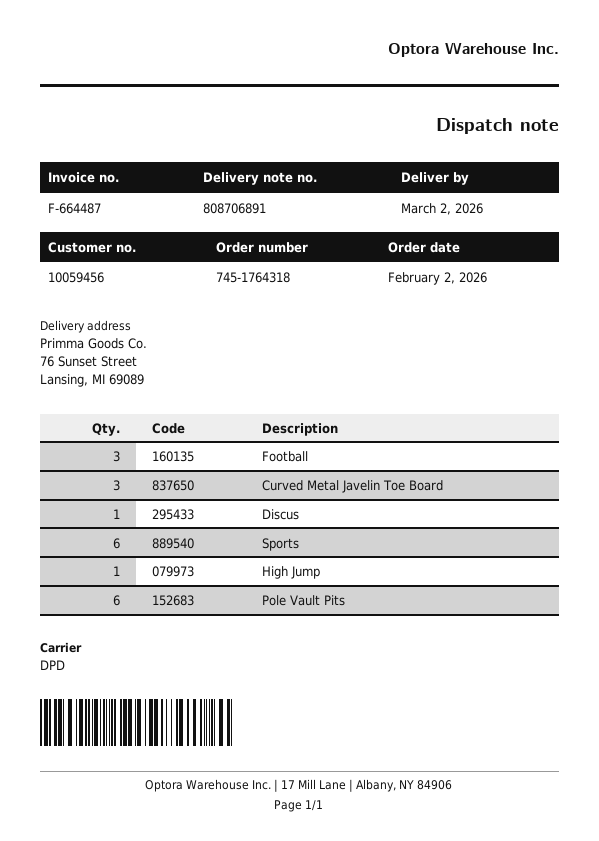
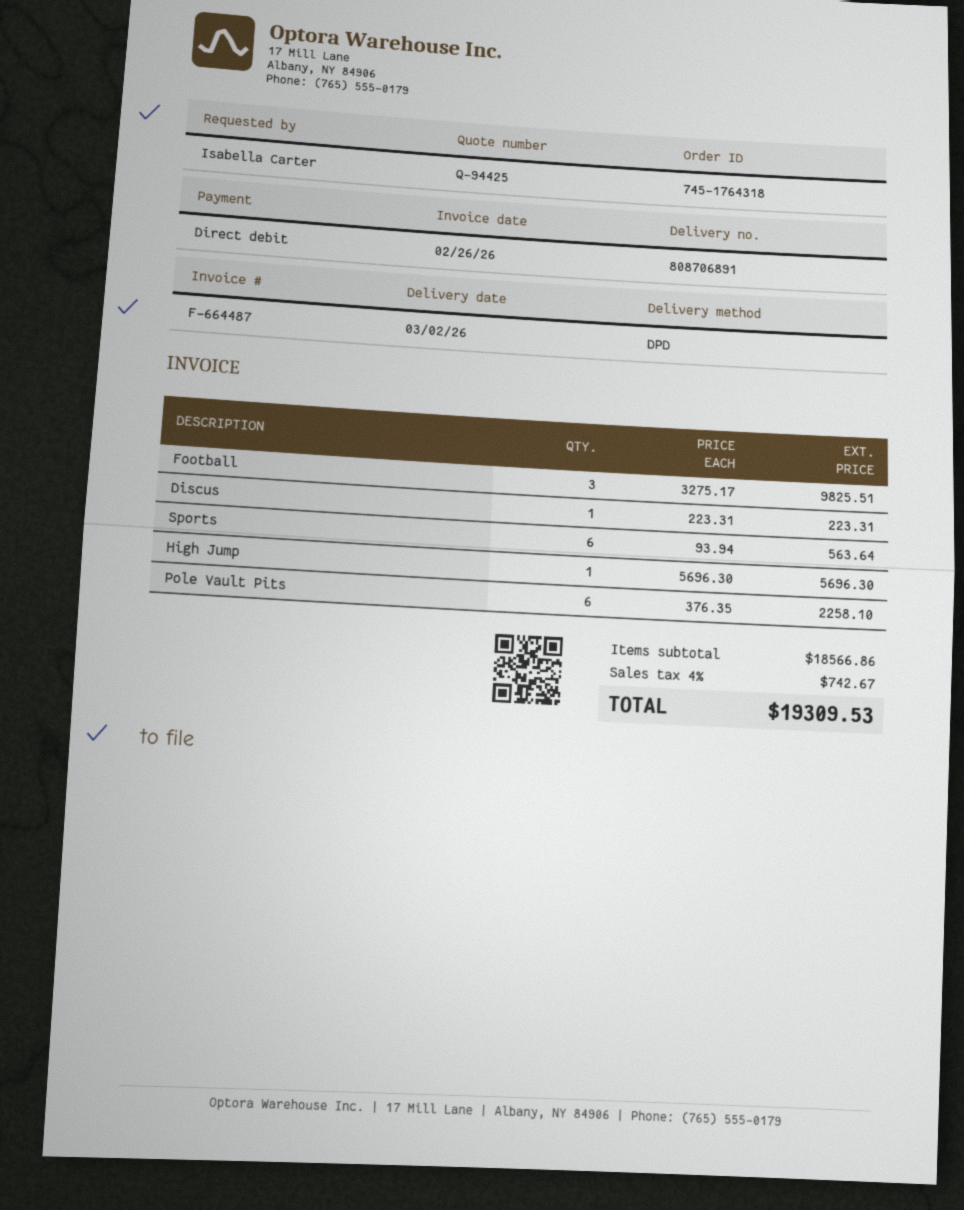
Curved Metal Javelin Toe Board: 3 -> none

